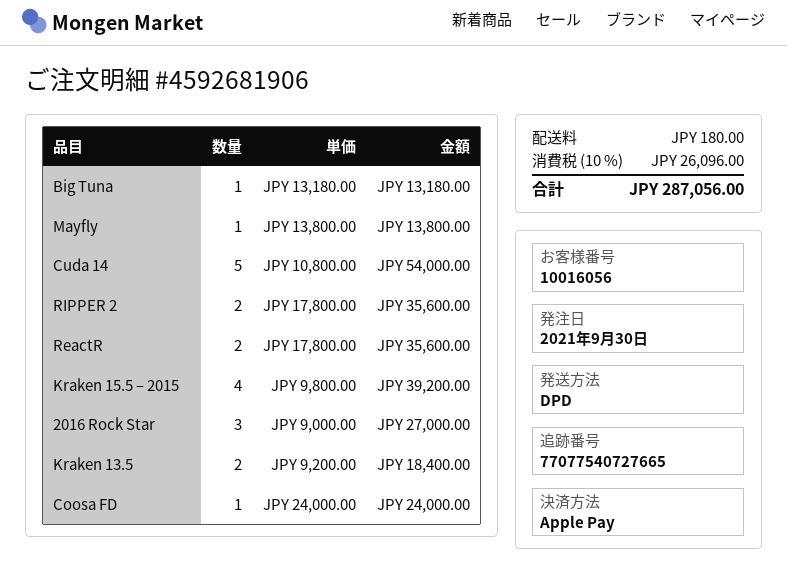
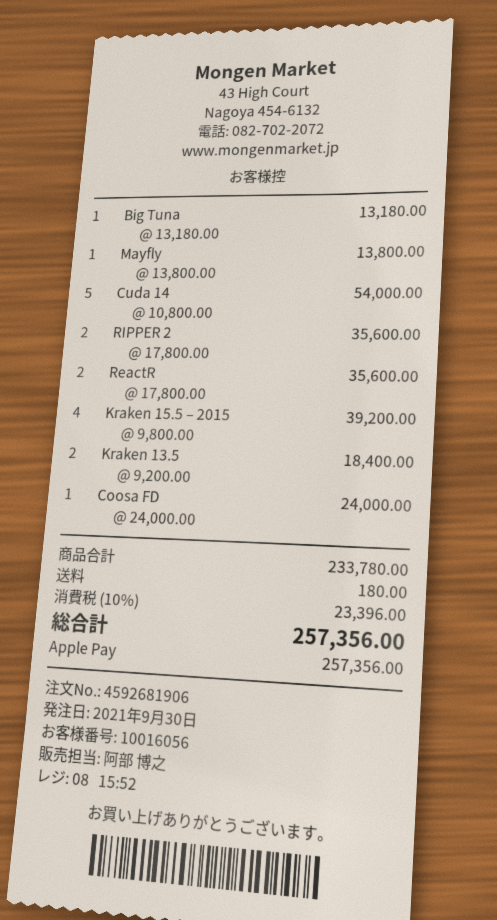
2016 Rock Star: 3 x 9000.00 = 27000.00 -> none
tax: 10% = 26096.00 -> 10% = 23396.00
total: 287056.00 -> 257356.00

